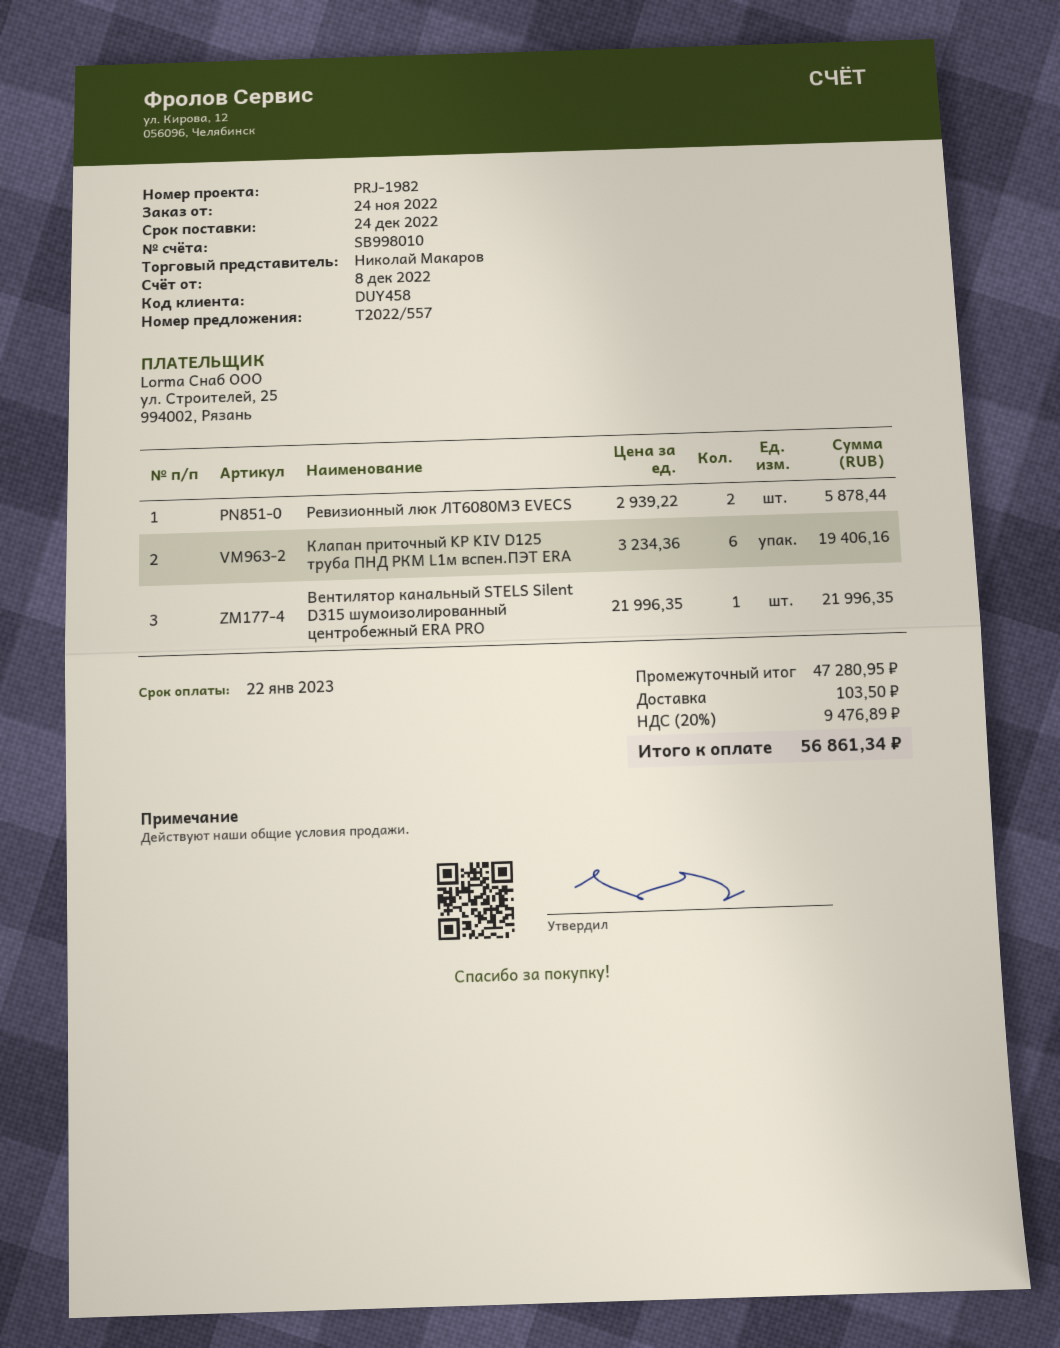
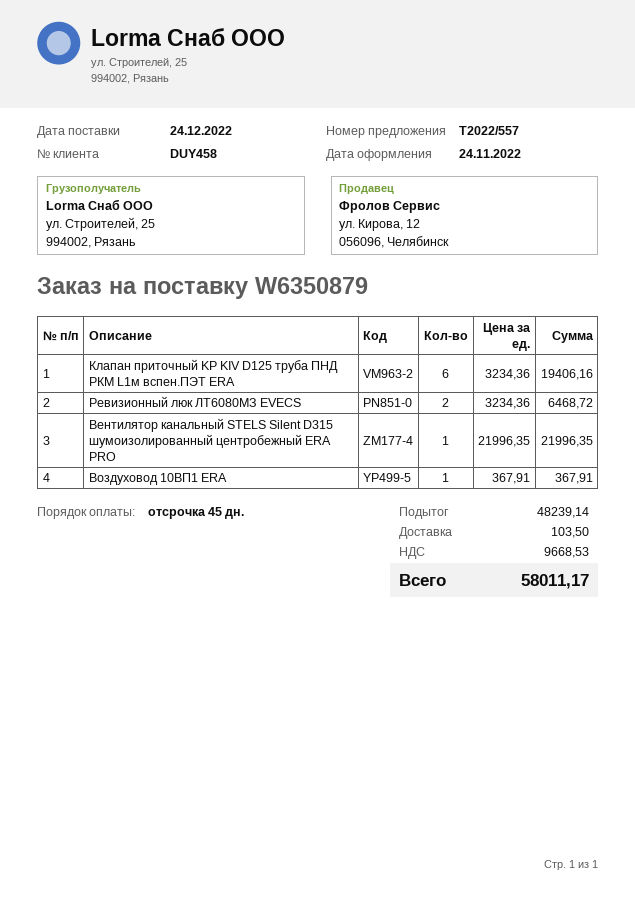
Ревизионный люк ЛТ6080МЗ EVECS: 2 x 2939.22 = 5878.44 -> 2 x 3234.36 = 6468.72
Воздуховод 10ВП1 ERA: none -> 1 x 367.91 = 367.91
subtotal: 47280.95 -> 48239.14
tax: 9476.89 -> 9668.53
total: 56861.34 -> 58011.17

